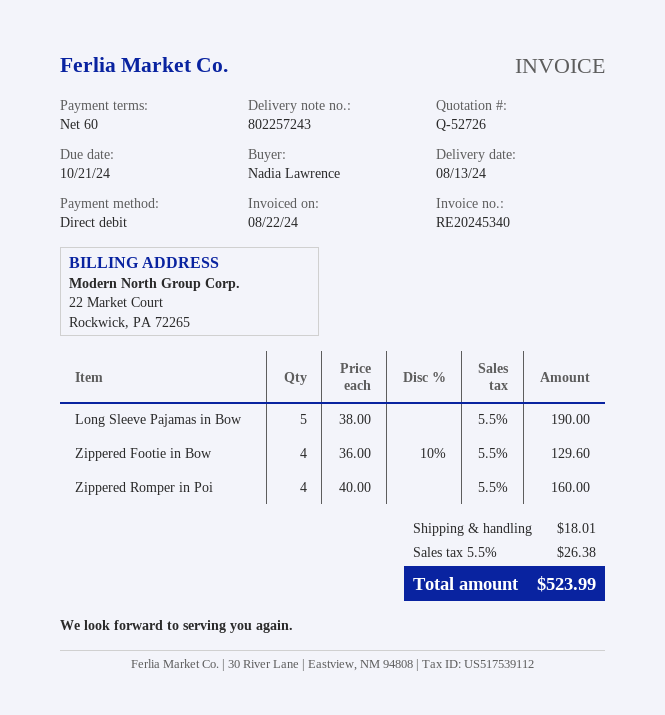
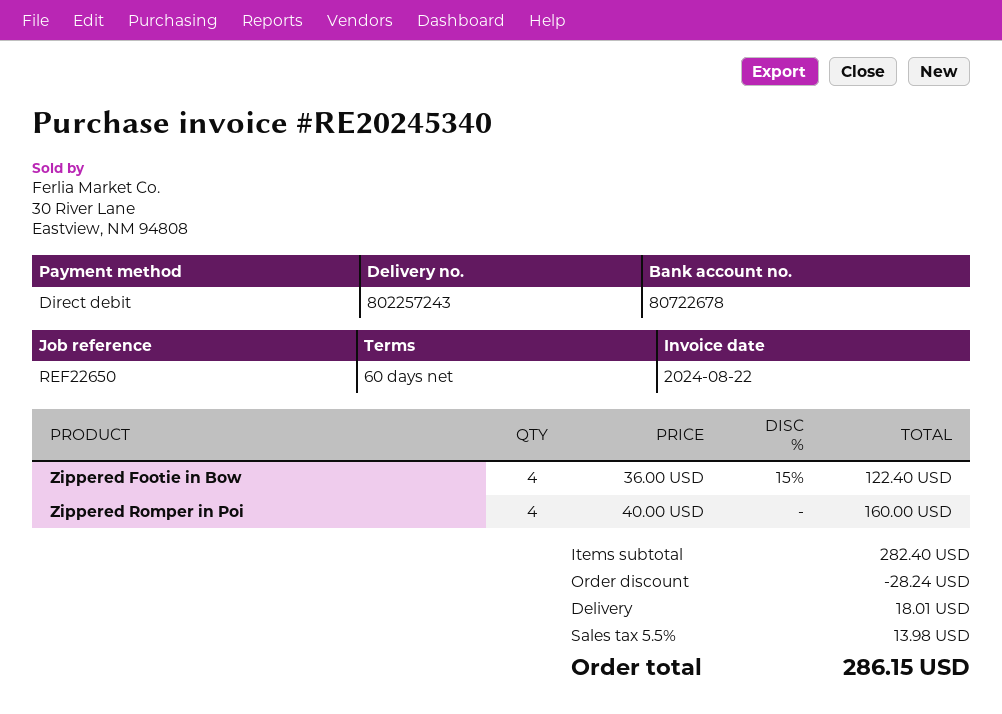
Long Sleeve Pajamas in Bow: 5 x 38.00 = 190.00 -> none
Zippered Footie in Bow: 4 x 36.00 - 10% = 129.60 -> 4 x 36.00 - 15% = 122.40
discount: none -> 28.24
tax: 5.5% = 26.38 -> 5.5% = 13.98
total: 523.99 -> 286.15

